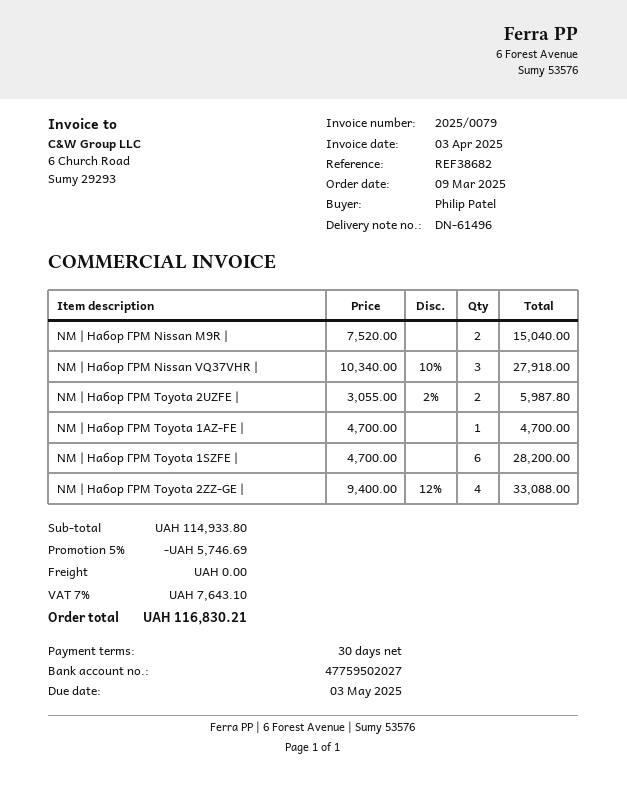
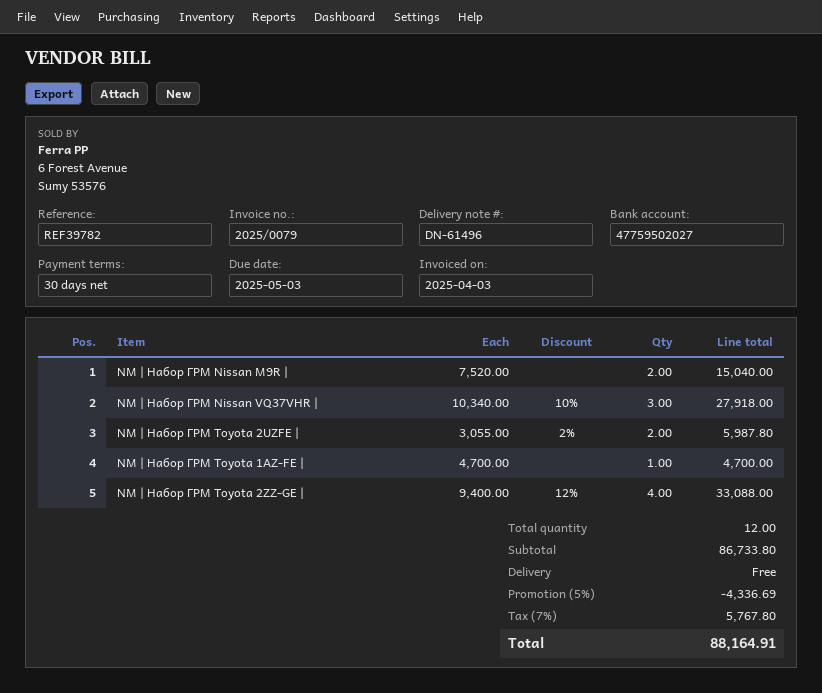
reference: REF38682 -> REF39782
NM | Набор ГРМ Toyota 1SZFE |: 6 x 4700.00 = 28200.00 -> none
subtotal: 114933.80 -> 86733.80
discount: 5% = 5746.69 -> 5% = 4336.69
tax: 7% = 7643.10 -> 7% = 5767.80
total: 116830.21 -> 88164.91

